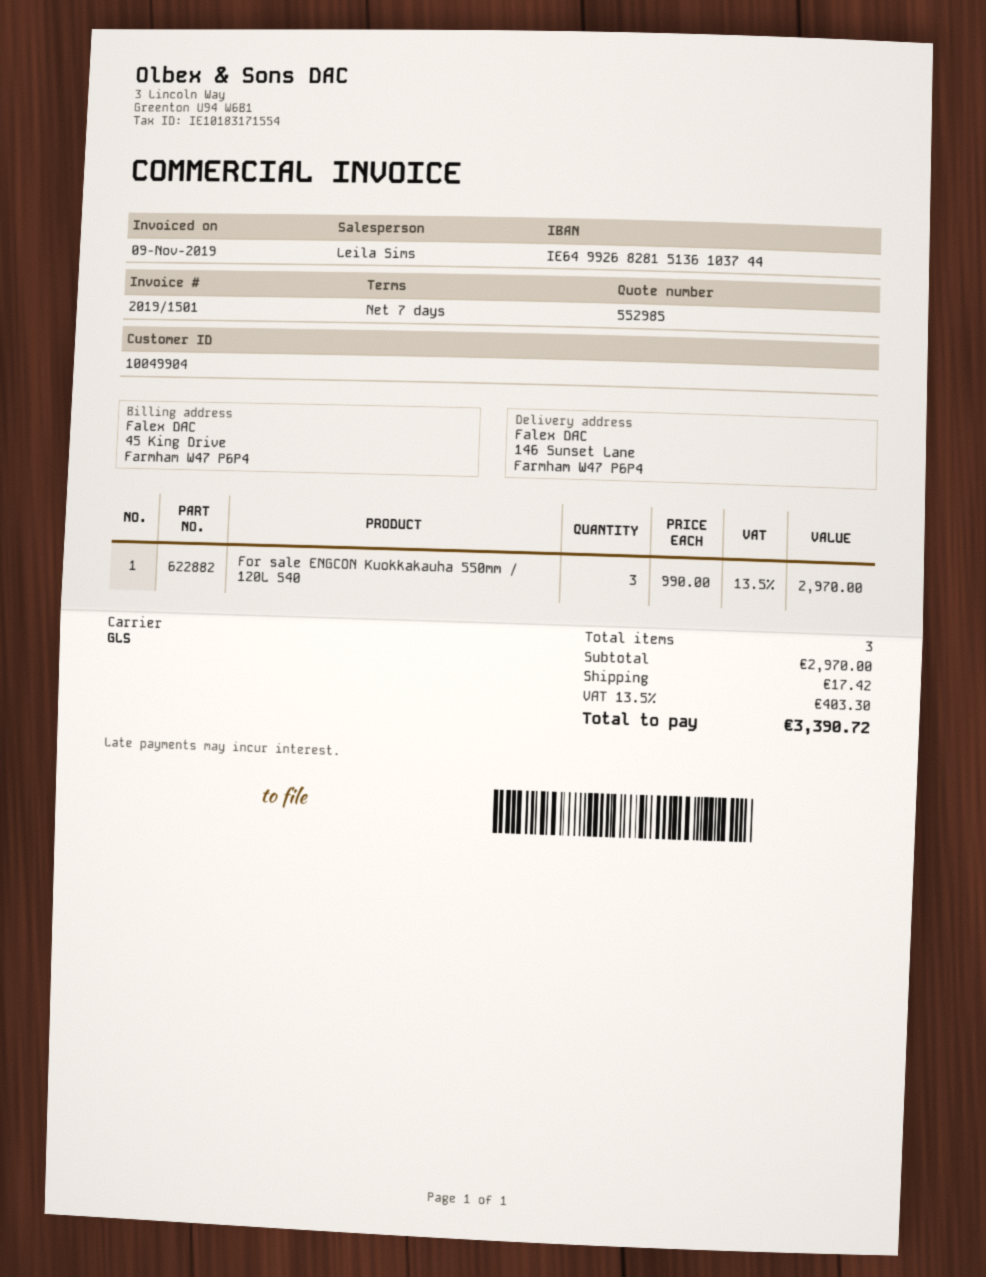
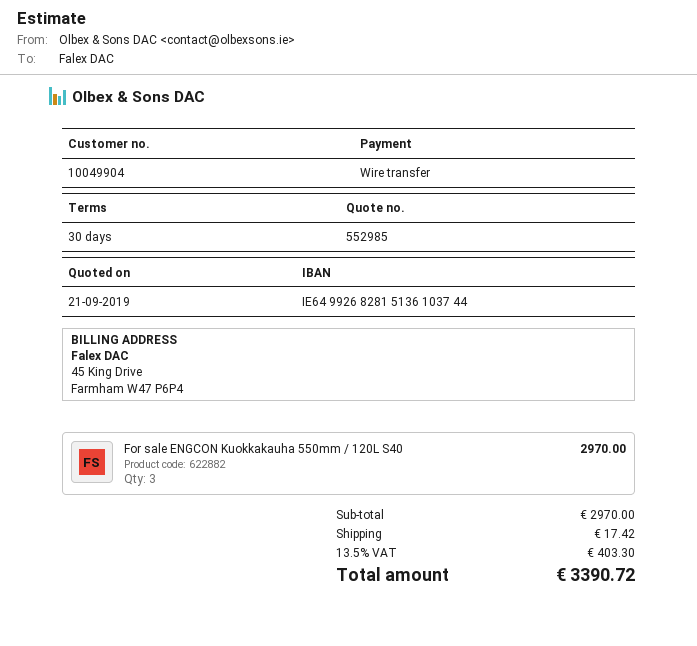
payment terms: 7 days -> 30 days

